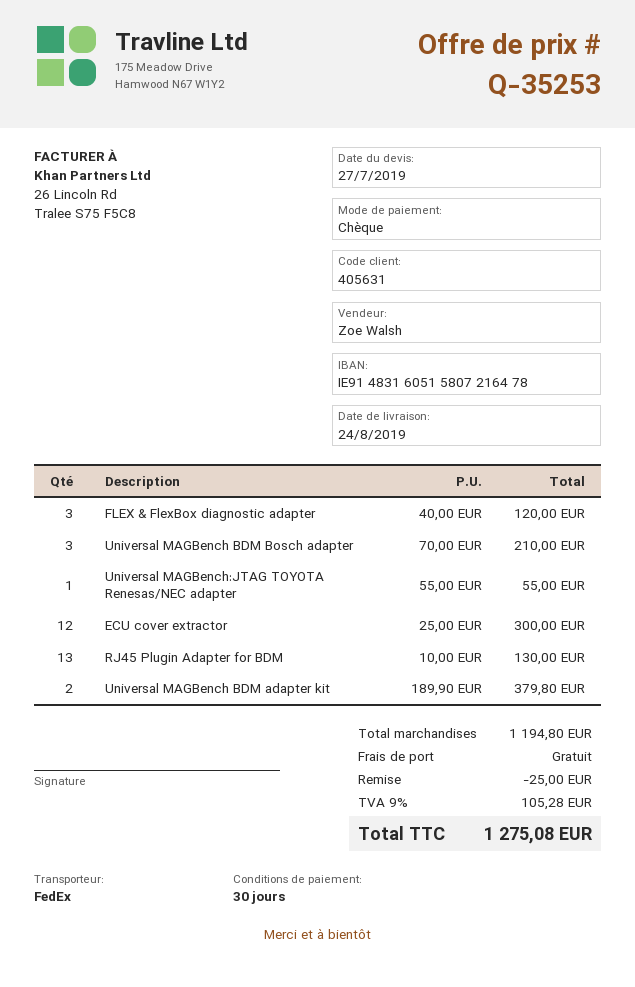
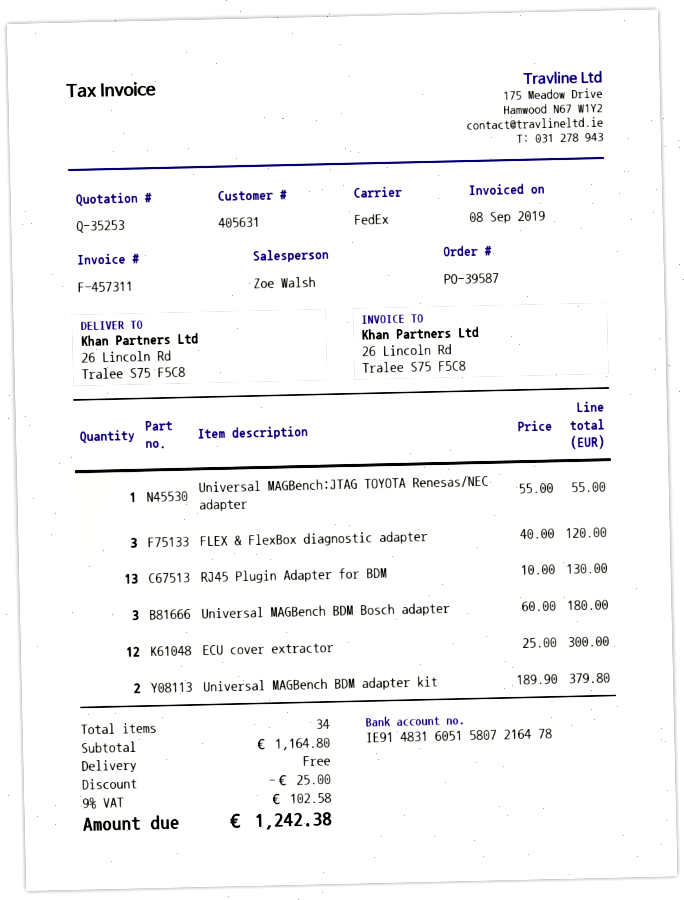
Universal MAGBench BDM Bosch adapter: 3 x 70.00 = 210.00 -> 3 x 60.00 = 180.00
subtotal: 1194.80 -> 1164.80
tax: 9% = 105.28 -> 9% = 102.58
total: 1275.08 -> 1242.38

